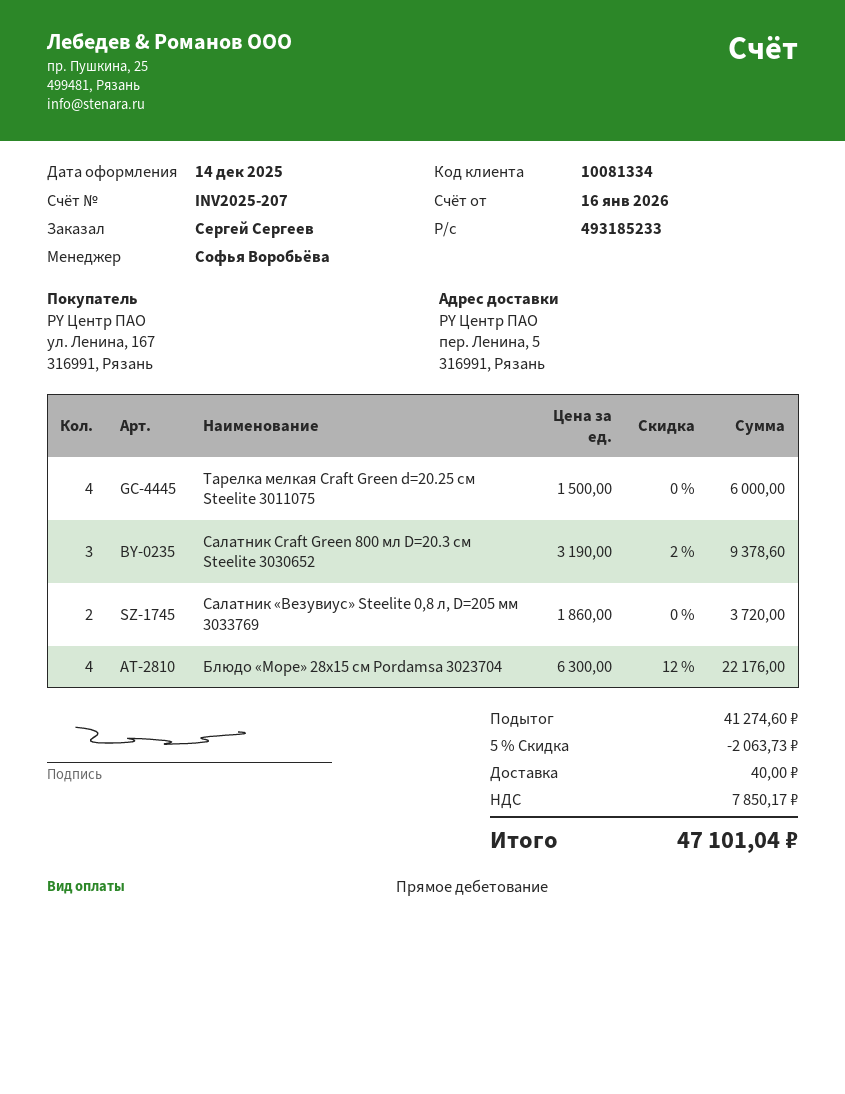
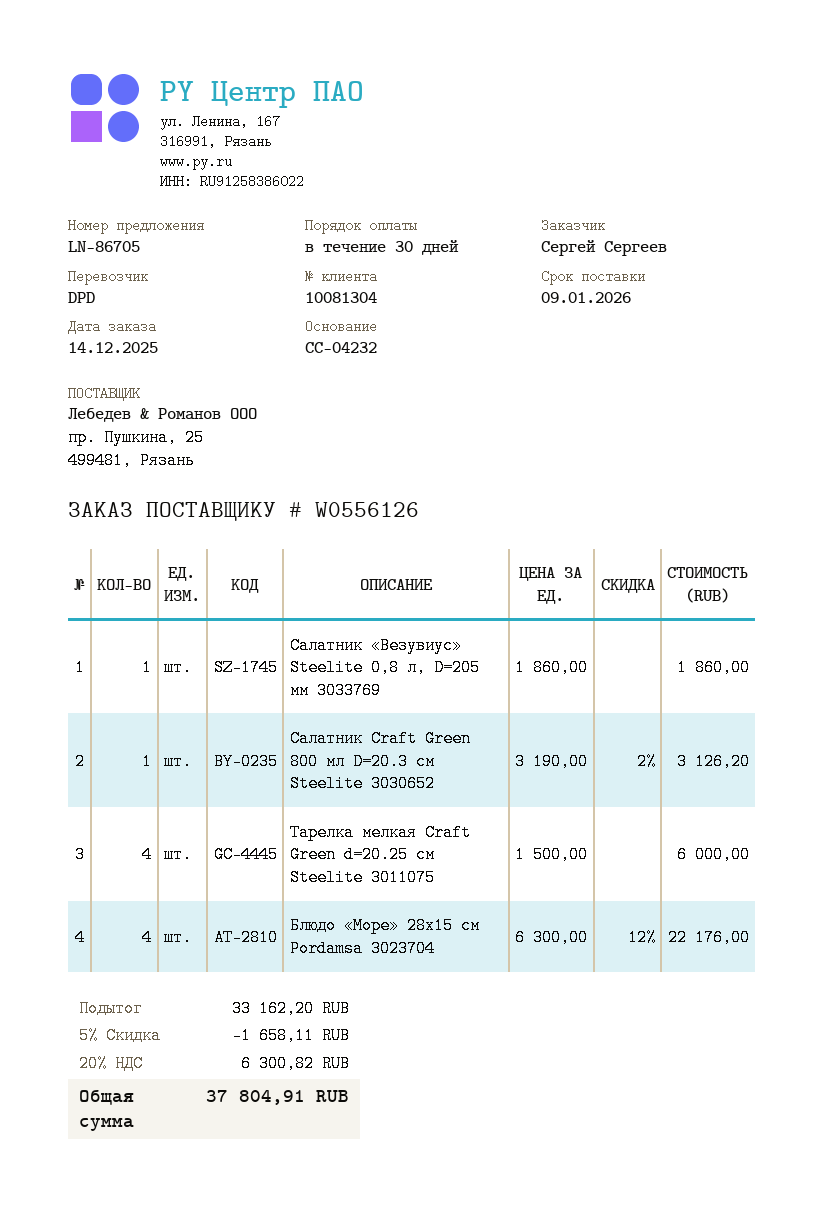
customer number: 10081334 -> 10081304
Салатник Craft Green 800 мл D=20.3 см Steelite 3030652: 3 x 3190.00 - 2% = 9378.60 -> 1 x 3190.00 - 2% = 3126.20
Салатник «Везувиус» Steelite 0,8 л, D=205 мм 3033769: 2 x 1860.00 = 3720.00 -> 1 x 1860.00 = 1860.00
subtotal: 41274.60 -> 33162.20
discount: 5% = 2063.73 -> 5% = 1658.11
shipping: 40.00 -> none
tax: 7850.17 -> 6300.82
total: 47101.04 -> 37804.91

